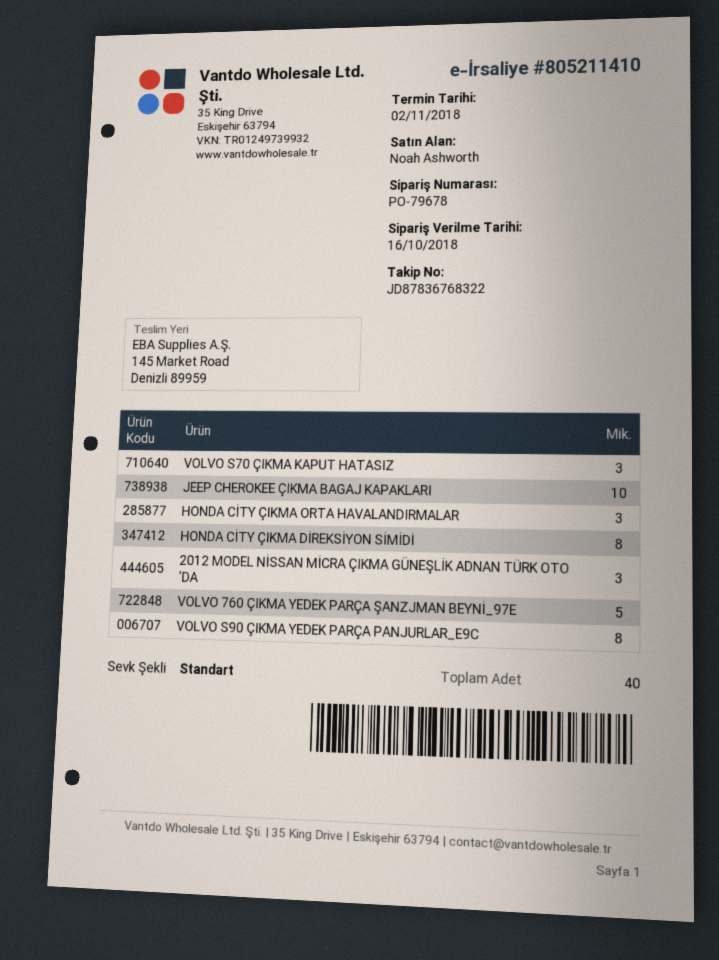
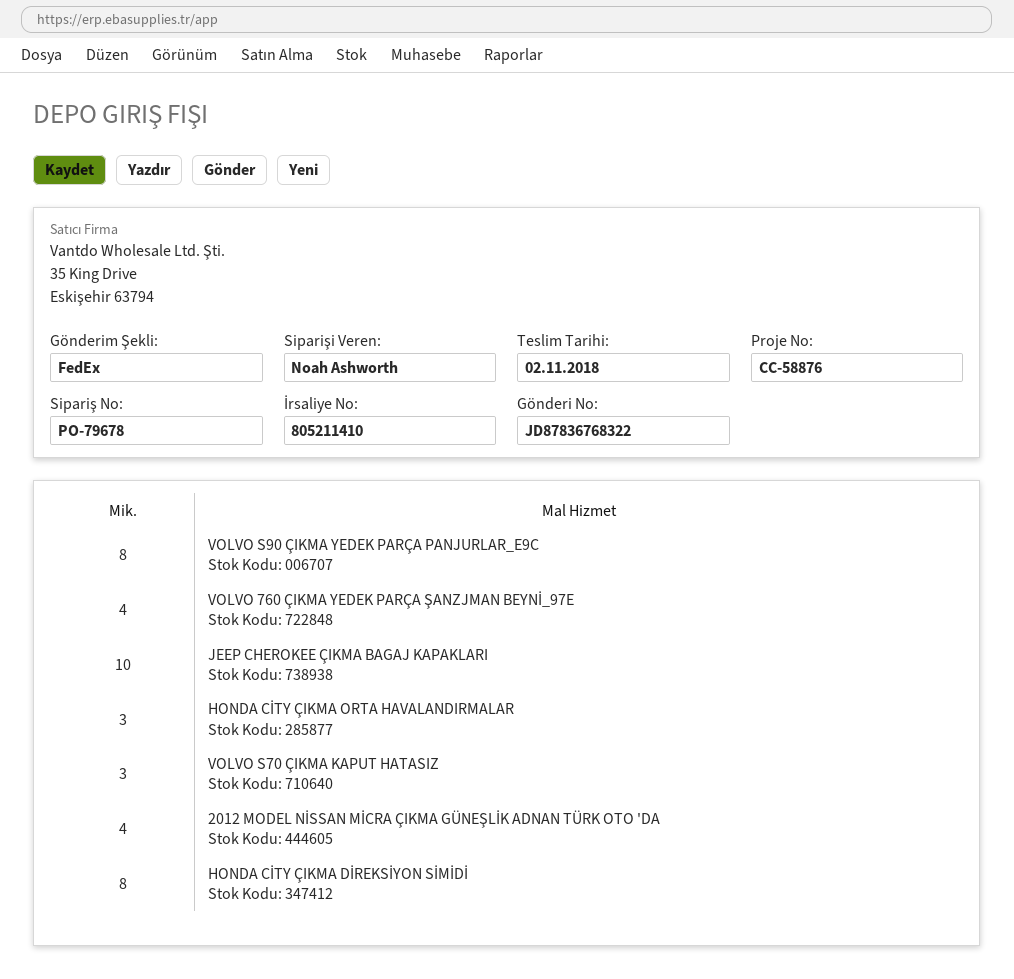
shipping method: standard -> FedEx
2012 MODEL NİSSAN MİCRA ÇIKMA GÜNEŞLİK ADNAN TÜRK OTO 'DA: 3 -> 4
VOLVO 760 ÇIKMA YEDEK PARÇA ŞANZJMAN BEYNİ_97E: 5 -> 4

